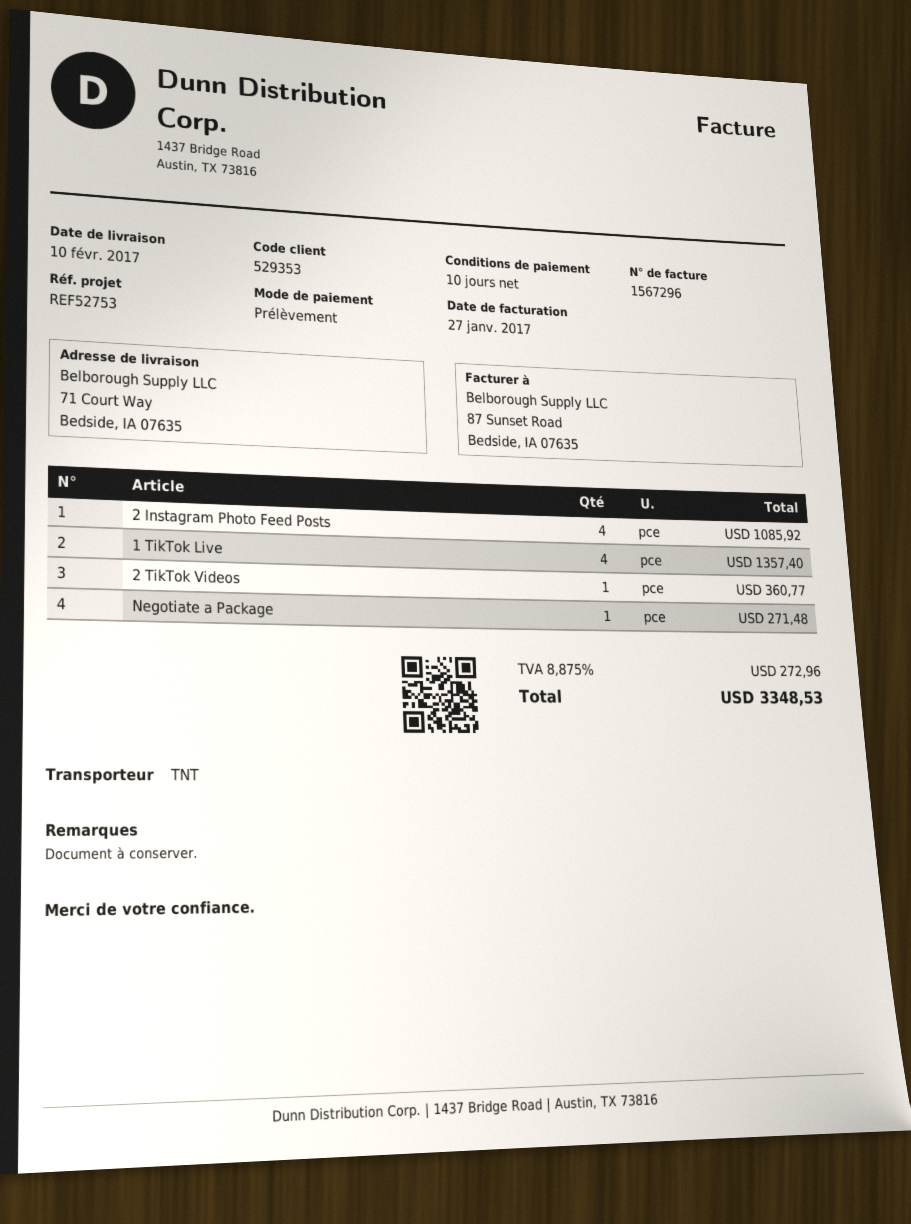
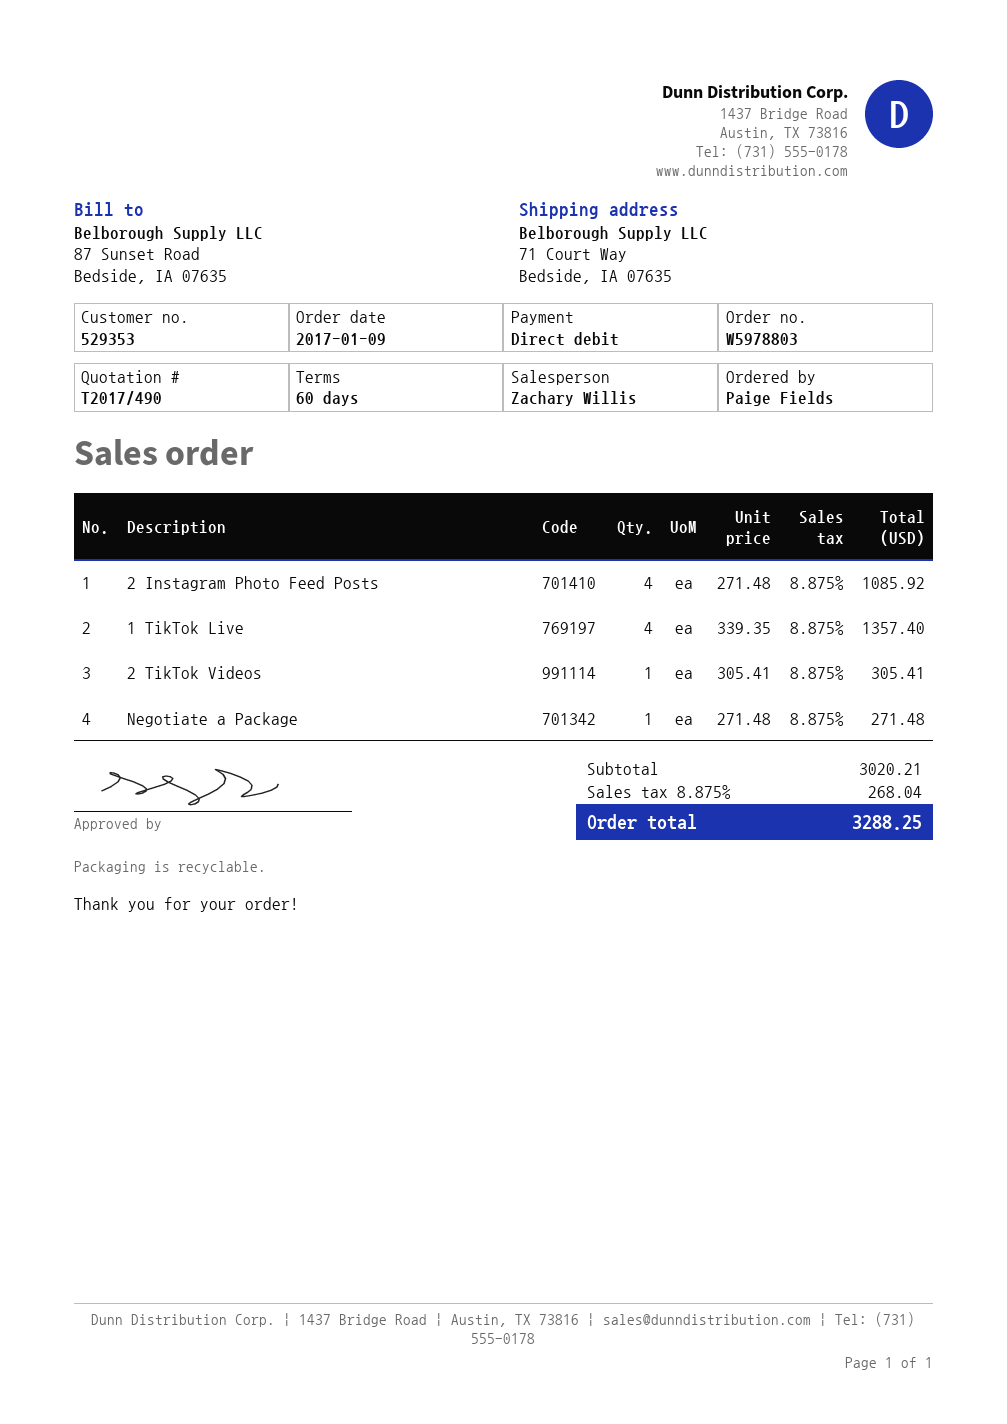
payment terms: 10 days -> 60 days
2 TikTok Videos: 1 for 360.77 -> 1 for 305.41
tax: 8.875% = 272.96 -> 8.875% = 268.04
total: 3348.53 -> 3288.25

